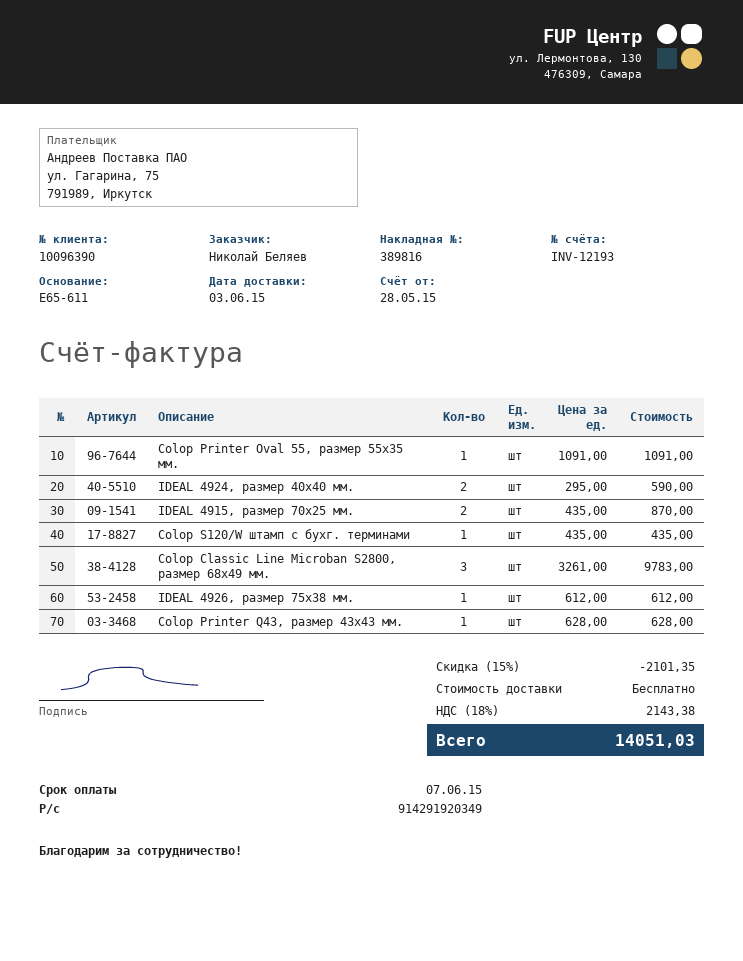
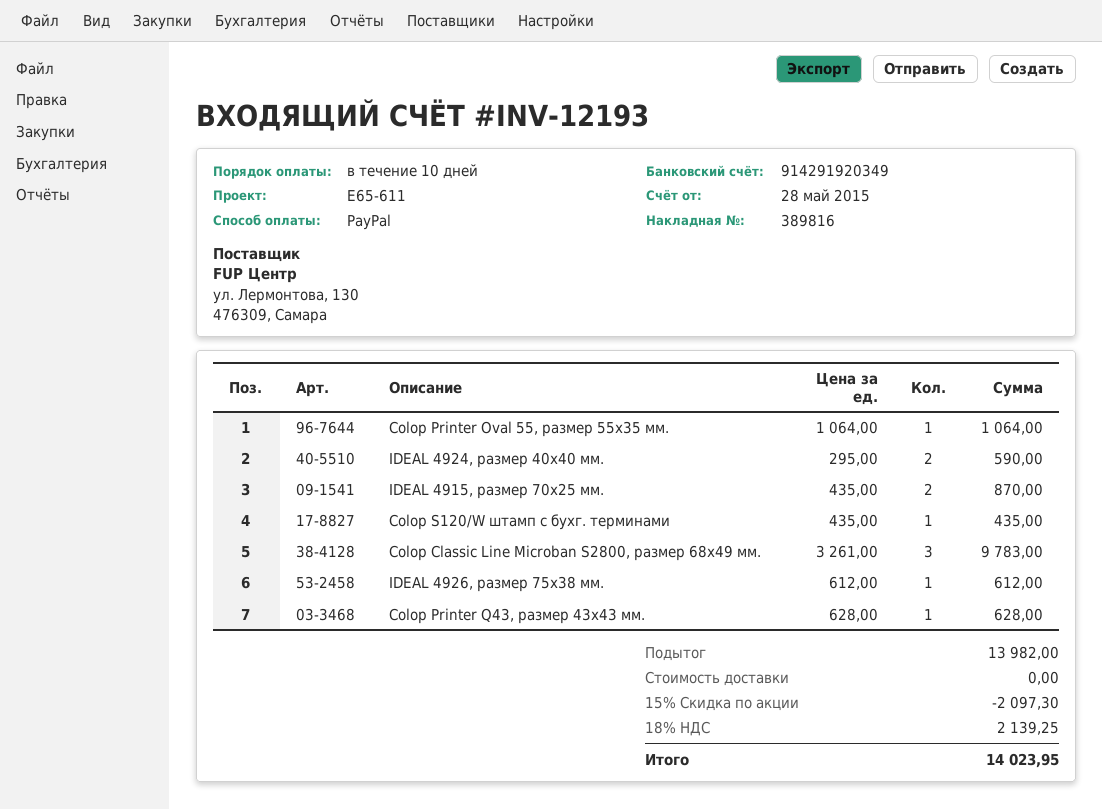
Colop Printer Oval 55, размер 55х35 мм.: 1 x 1091.00 = 1091.00 -> 1 x 1064.00 = 1064.00
discount: 15% = 2101.35 -> 15% = 2097.30
tax: 18% = 2143.38 -> 18% = 2139.25
total: 14051.03 -> 14023.95

